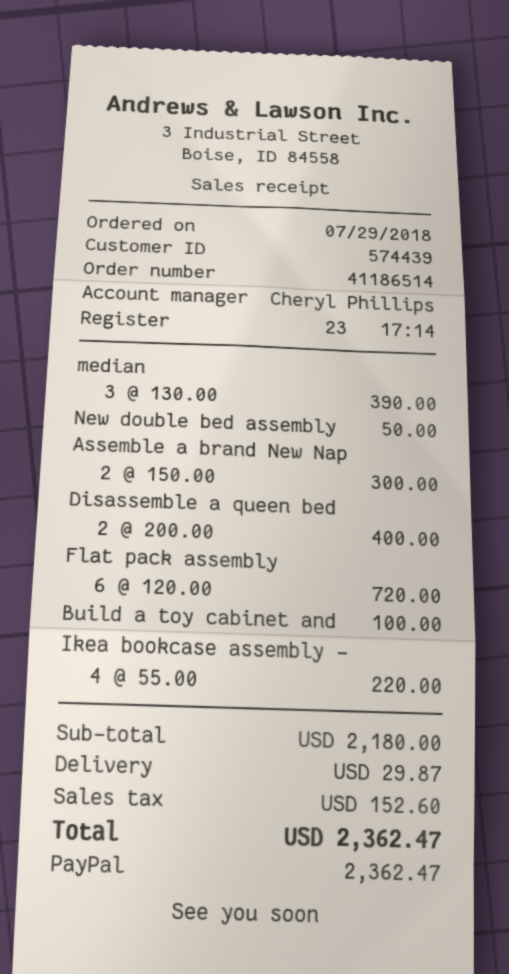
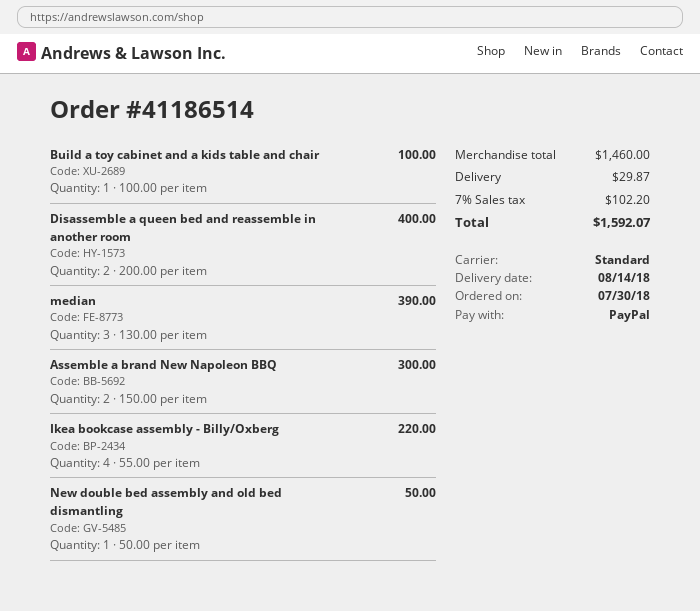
order date: 2018-07-29 -> 2018-07-30
Flat pack assembly: 6 x 120.00 = 720.00 -> none
subtotal: 2180.00 -> 1460.00
tax: 152.60 -> 102.20
total: 2362.47 -> 1592.07

